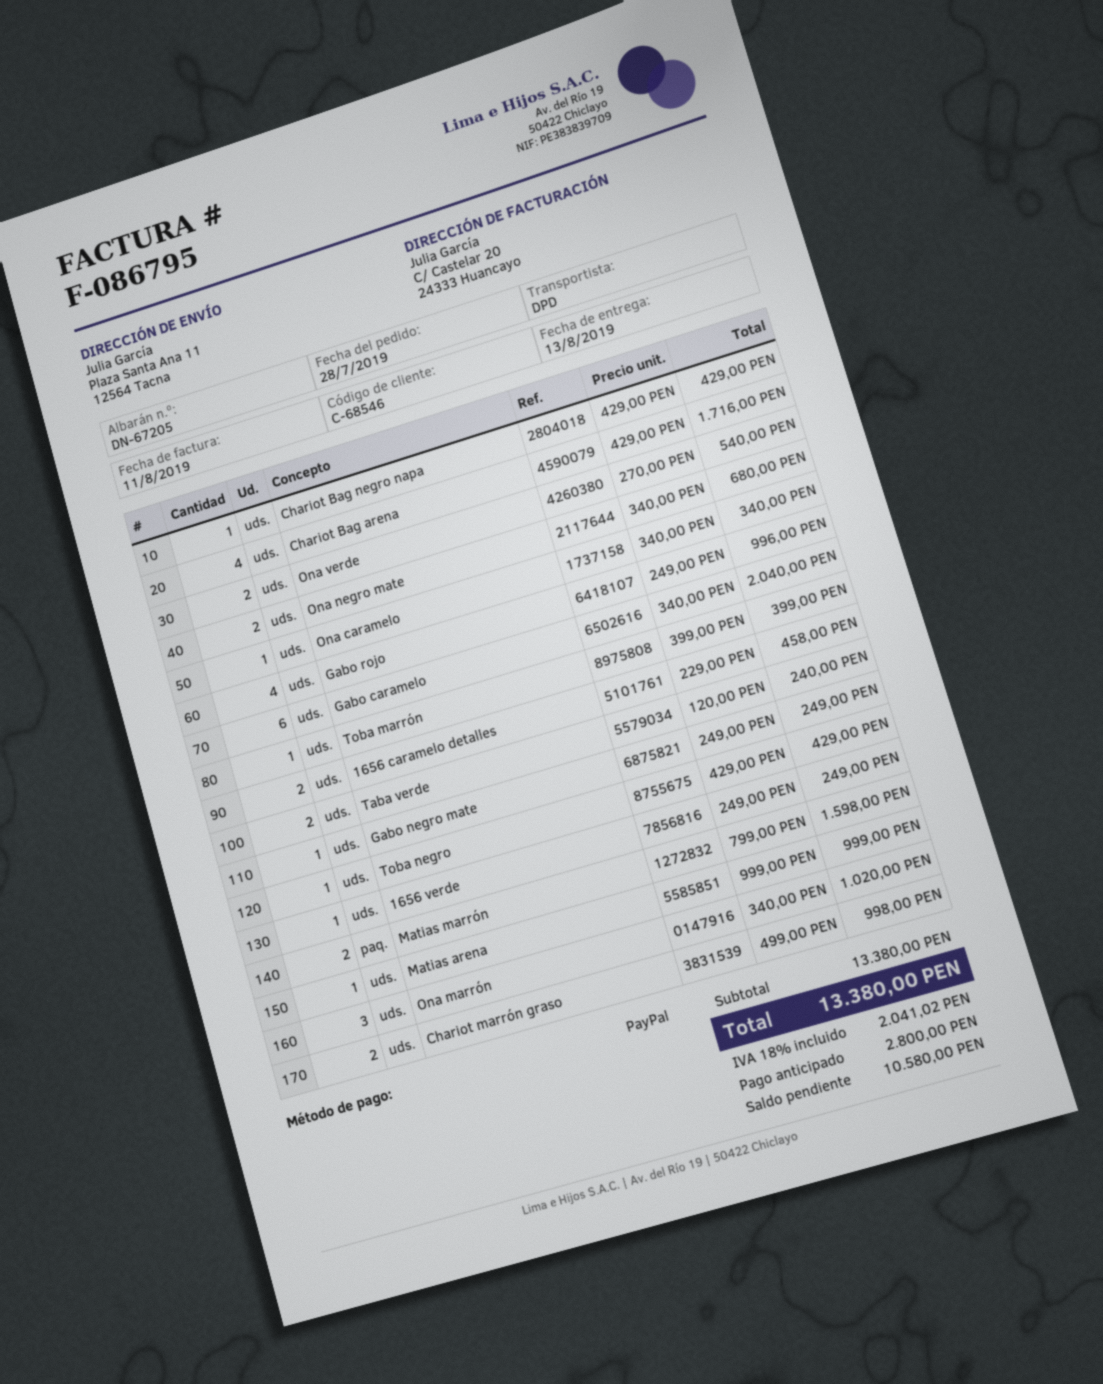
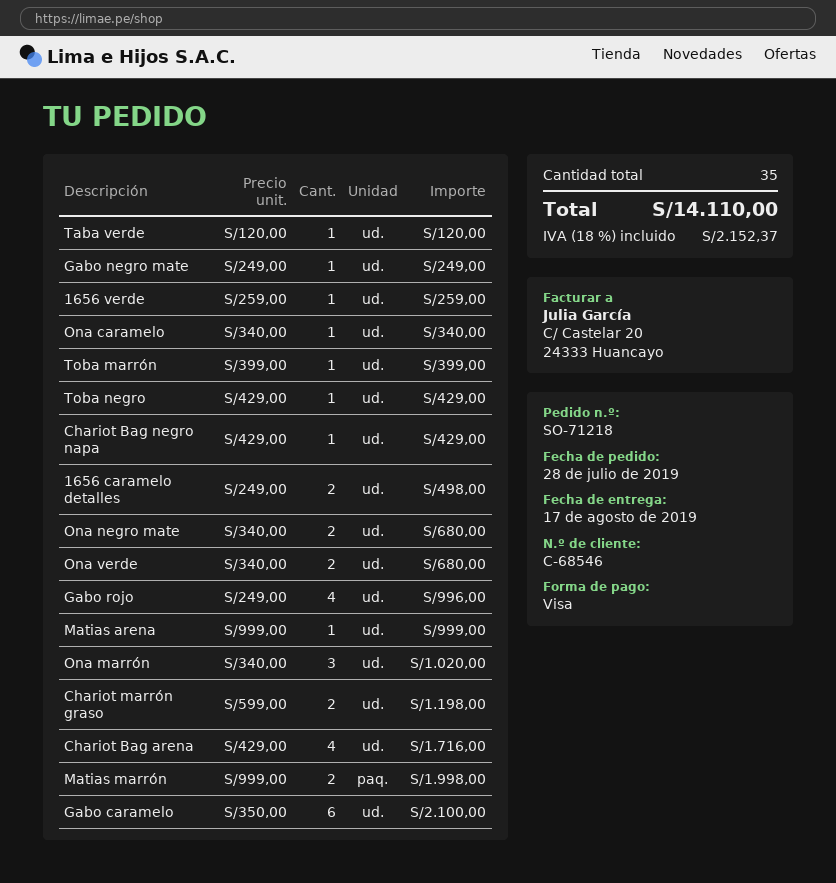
delivery date: 2019-08-13 -> 2019-08-17
payment method: PayPal -> Visa
Ona verde: 2 x 270.00 = 540.00 -> 2 x 340.00 = 680.00
Gabo caramelo: 6 x 340.00 = 2040.00 -> 6 x 350.00 = 2100.00
1656 caramelo detalles: 2 x 229.00 = 458.00 -> 2 x 249.00 = 498.00
Taba verde: 2 x 120.00 = 240.00 -> 1 x 120.00 = 120.00
1656 verde: 1 x 249.00 = 249.00 -> 1 x 259.00 = 259.00
Matias marrón: 2 x 799.00 = 1598.00 -> 2 x 999.00 = 1998.00
Chariot marrón graso: 2 x 499.00 = 998.00 -> 2 x 599.00 = 1198.00
tax: 18% = 2041.02 -> 18% = 2152.37
total: 13380.00 -> 14110.00

